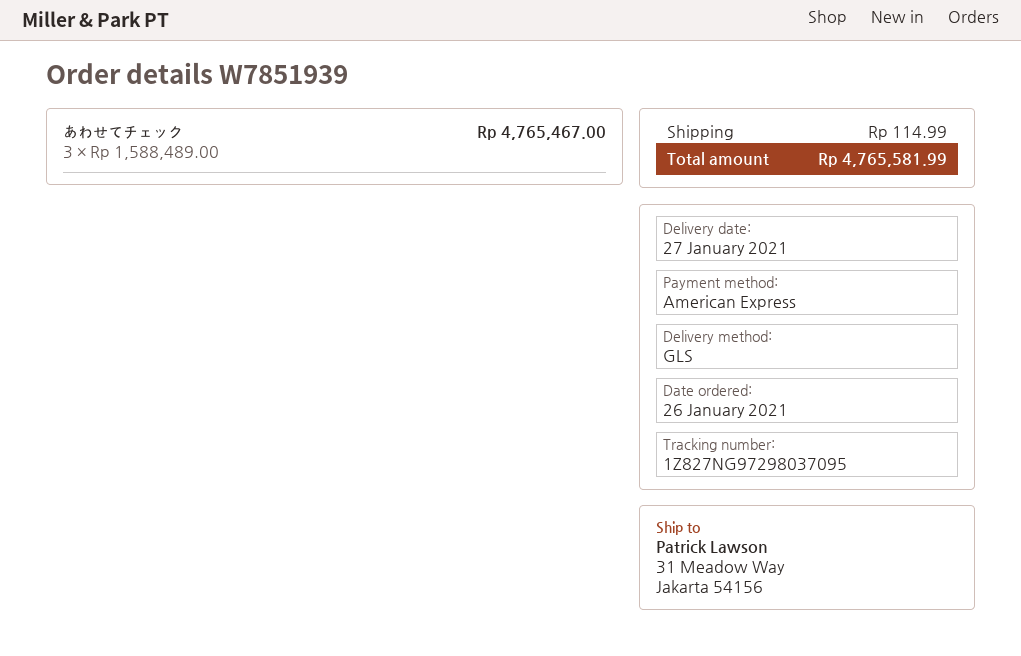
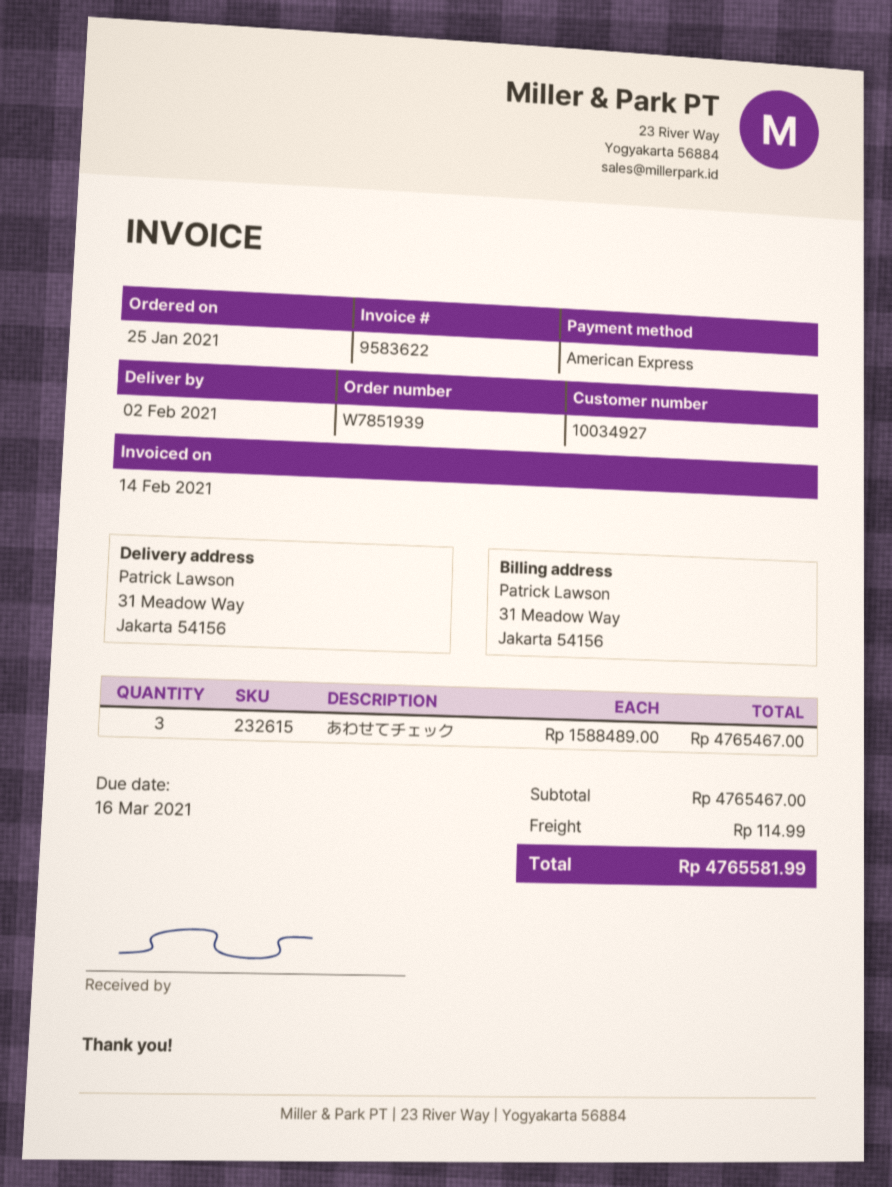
order date: 2021-01-26 -> 2021-01-25
delivery date: 2021-01-27 -> 2021-02-02

